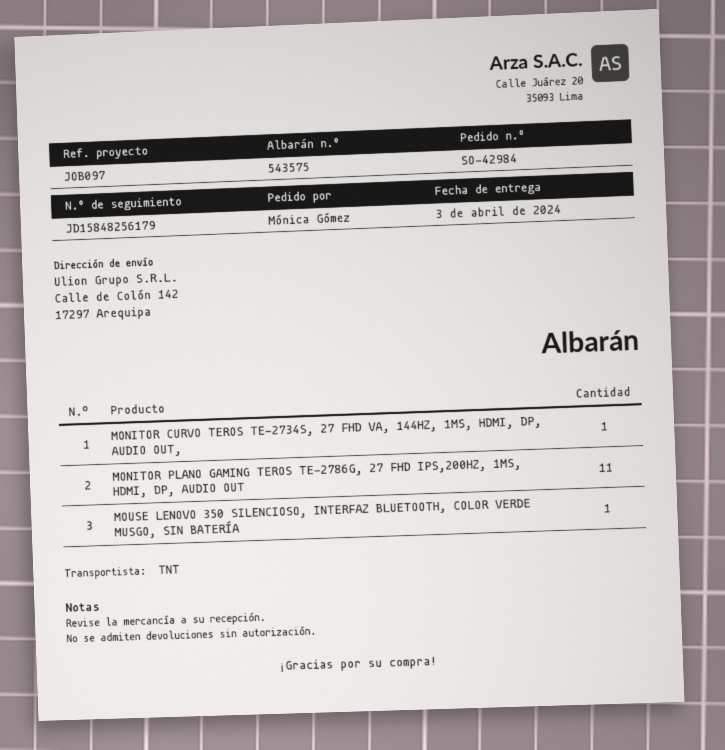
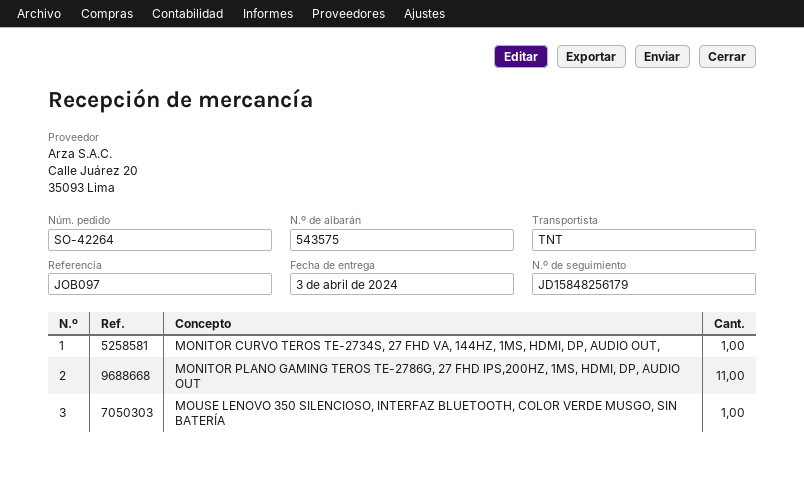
order number: SO-42984 -> SO-42264

